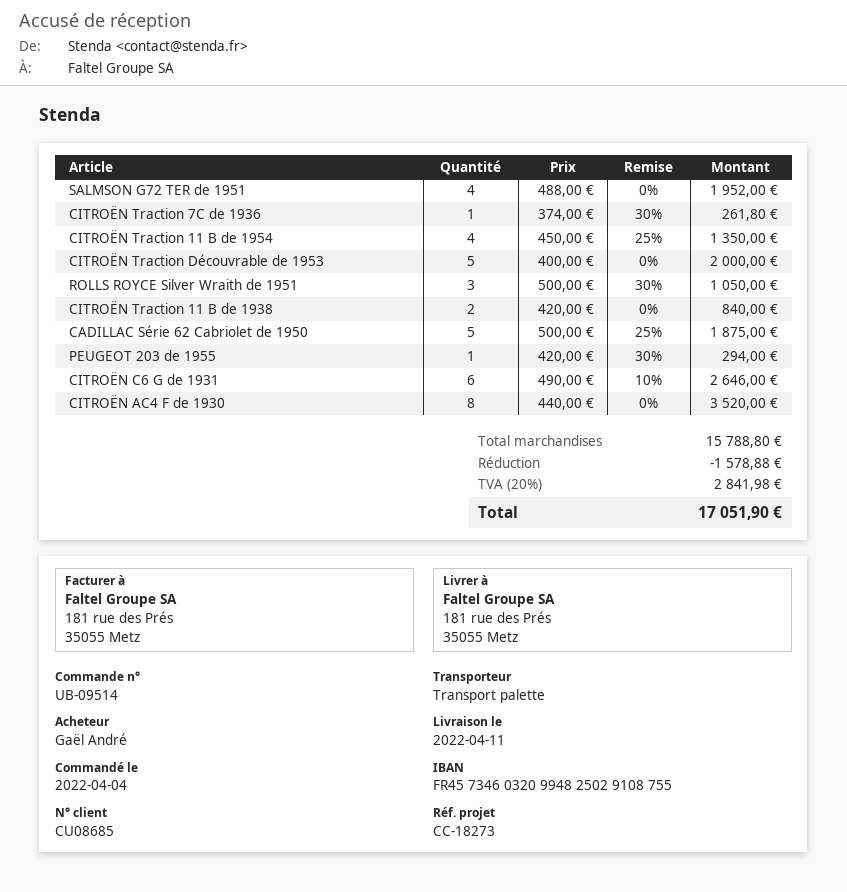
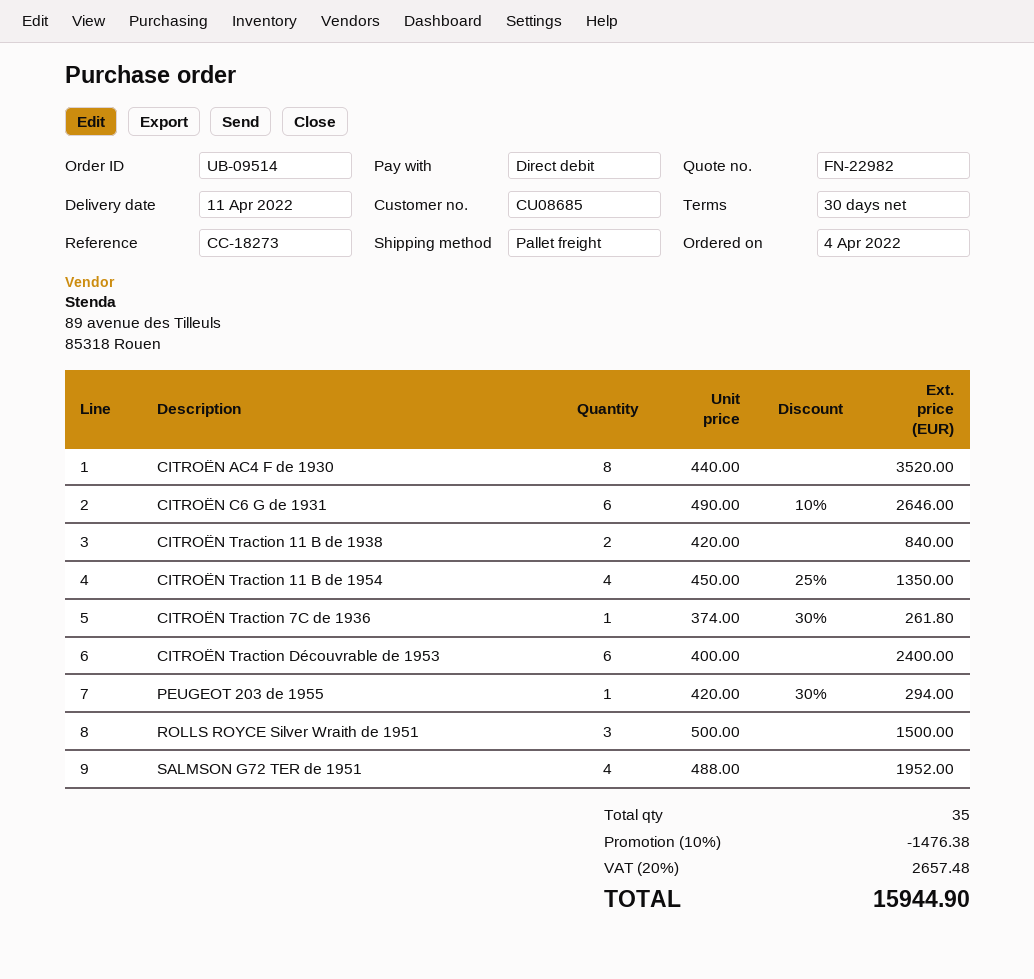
CITROËN Traction Découvrable de 1953: 5 x 400.00 = 2000.00 -> 6 x 400.00 = 2400.00
ROLLS ROYCE Silver Wraith de 1951: 3 x 500.00 - 30% = 1050.00 -> 3 x 500.00 = 1500.00
CADILLAC Série 62 Cabriolet de 1950: 5 x 500.00 - 25% = 1875.00 -> none
discount: 1578.88 -> 1476.38
tax: 20% = 2841.98 -> 20% = 2657.48
total: 17051.90 -> 15944.90

